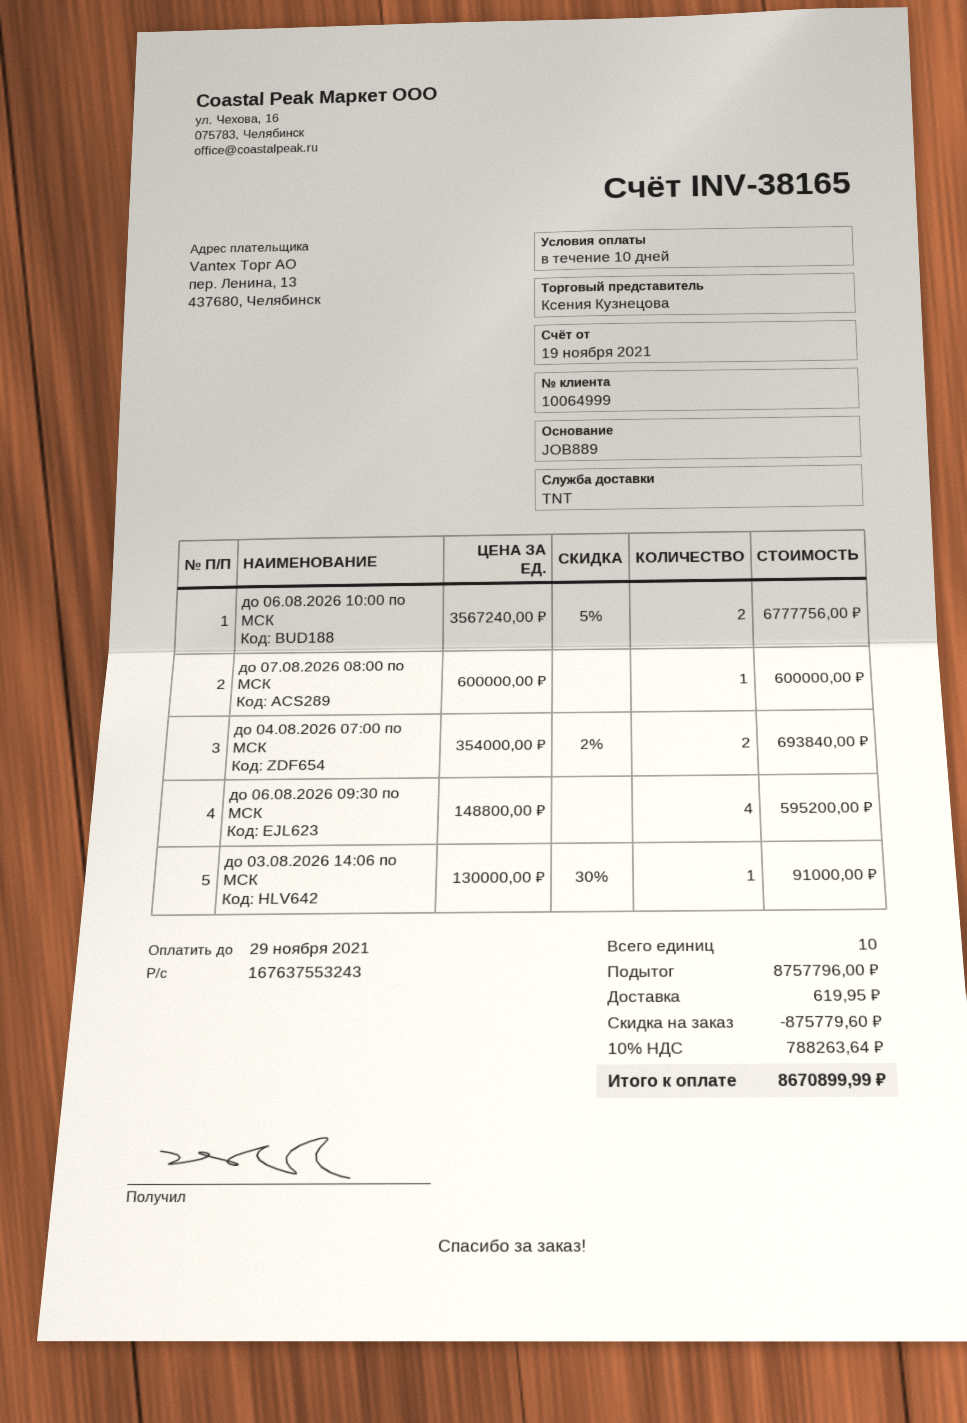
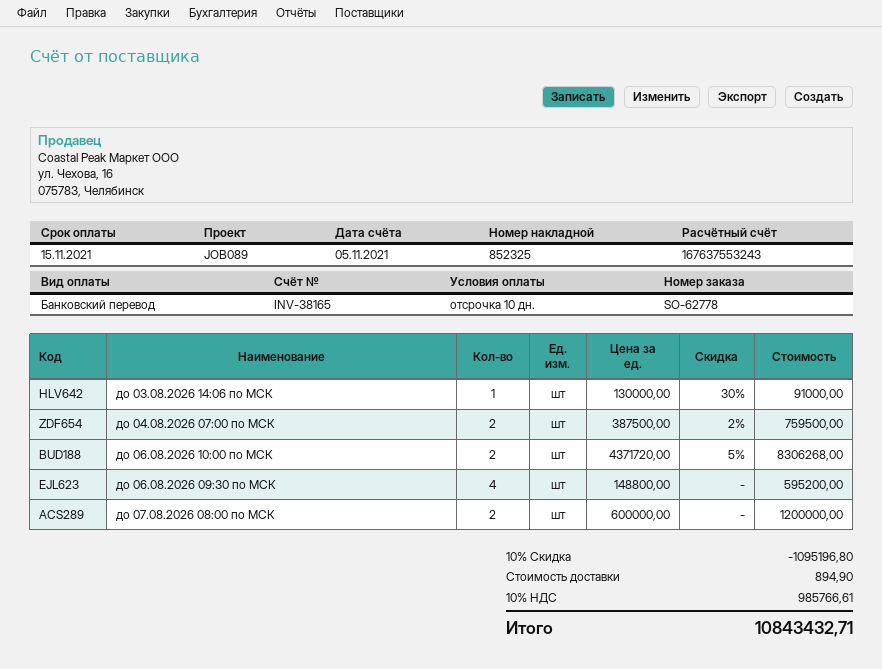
invoice date: 2021-11-19 -> 2021-11-05
due date: 2021-11-29 -> 2021-11-15
reference: JOB889 -> JOB089
до 06.08.2026 10:00 по МСК: 2 x 3567240.00 - 5% = 6777756.00 -> 2 x 4371720.00 - 5% = 8306268.00
до 07.08.2026 08:00 по МСК: 1 x 600000.00 = 600000.00 -> 2 x 600000.00 = 1200000.00
до 04.08.2026 07:00 по МСК: 2 x 354000.00 - 2% = 693840.00 -> 2 x 387500.00 - 2% = 759500.00
discount: 875779.60 -> 1095196.80
shipping: 619.95 -> 894.90
tax: 10% = 788263.64 -> 10% = 985766.61
total: 8670899.99 -> 10843432.71

